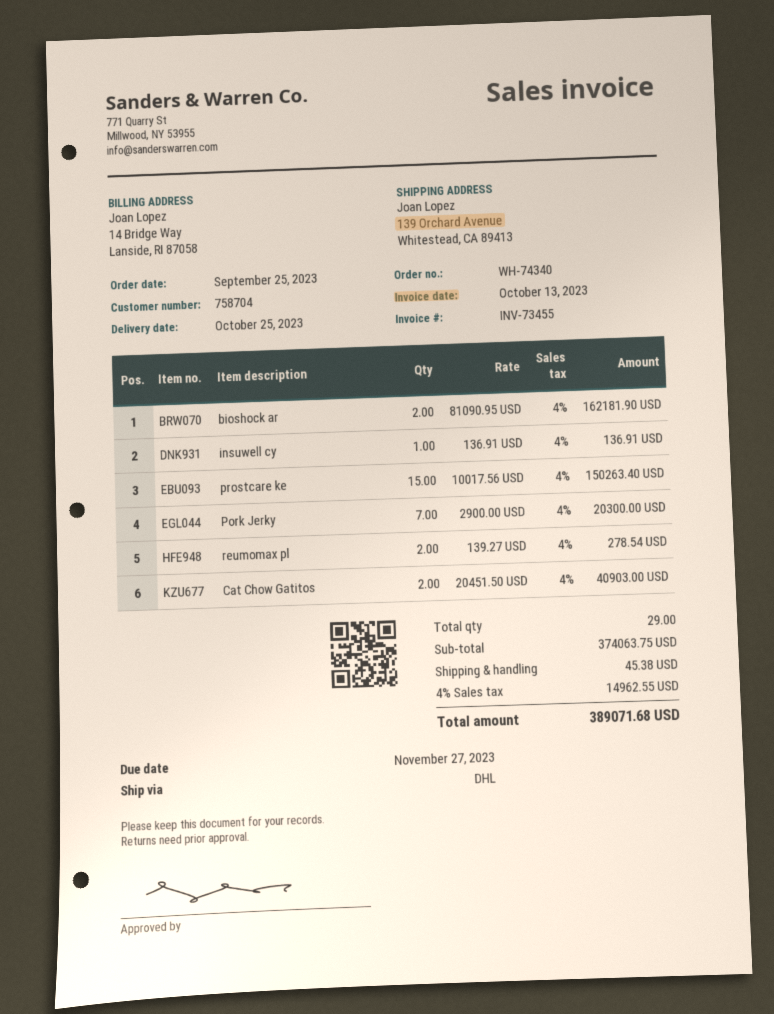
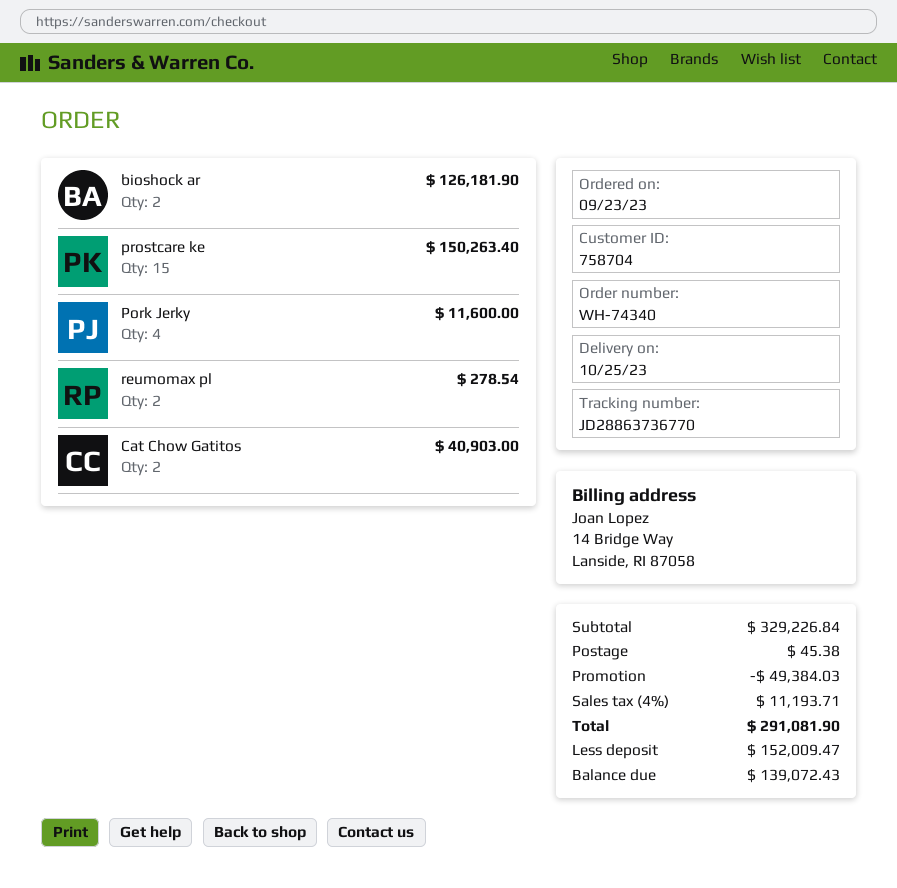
order date: 2023-09-25 -> 2023-09-23
bioshock ar: 2 for 162181.90 -> 2 for 126181.90
insuwell cy: 1 for 136.91 -> none
Pork Jerky: 7 for 20300.00 -> 4 for 11600.00
subtotal: 374063.75 -> 329226.84
discount: none -> 49384.03
tax: 4% = 14962.55 -> 4% = 11193.71
total: 389071.68 -> 291081.90

